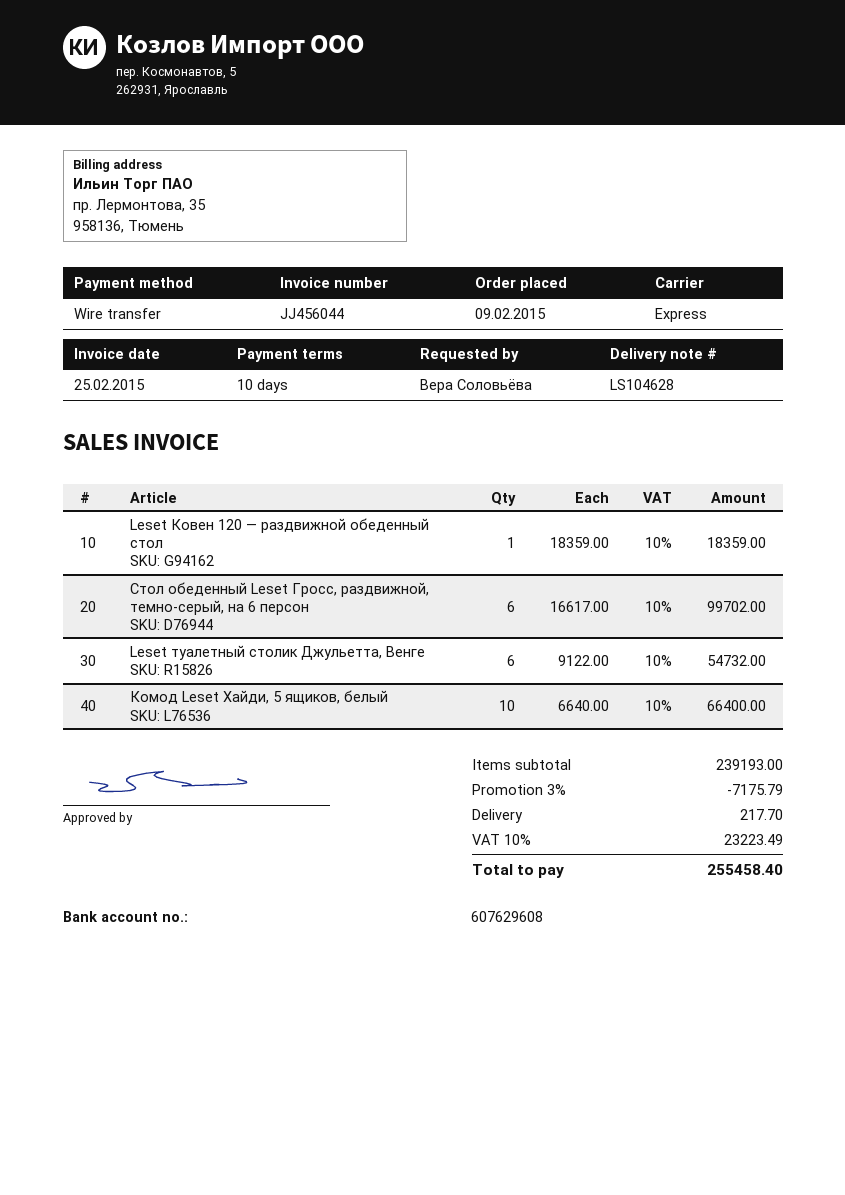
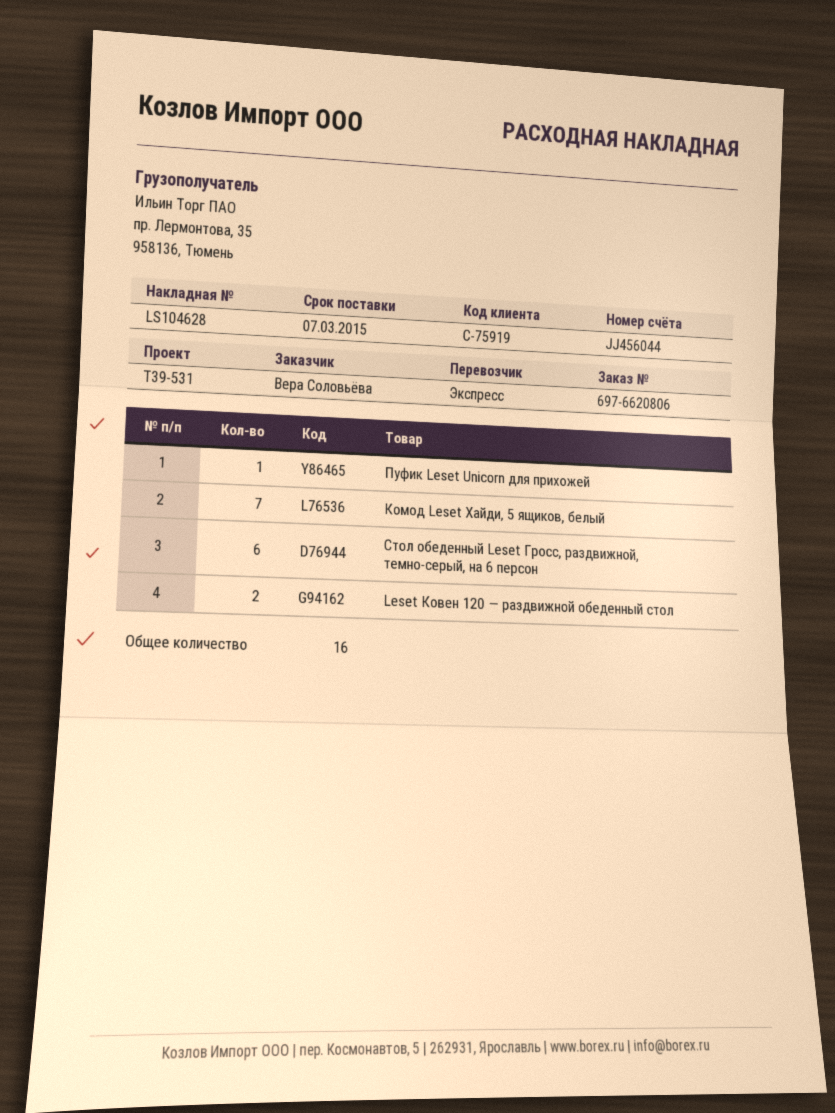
Leset Ковен 120 — раздвижной обеденный стол: 1 -> 2
Leset туалетный столик Джульетта, Венге: 6 -> none
Комод Leset Хайди, 5 ящиков, белый: 10 -> 7
Пуфик Leset Unicorn для прихожей: none -> 1

